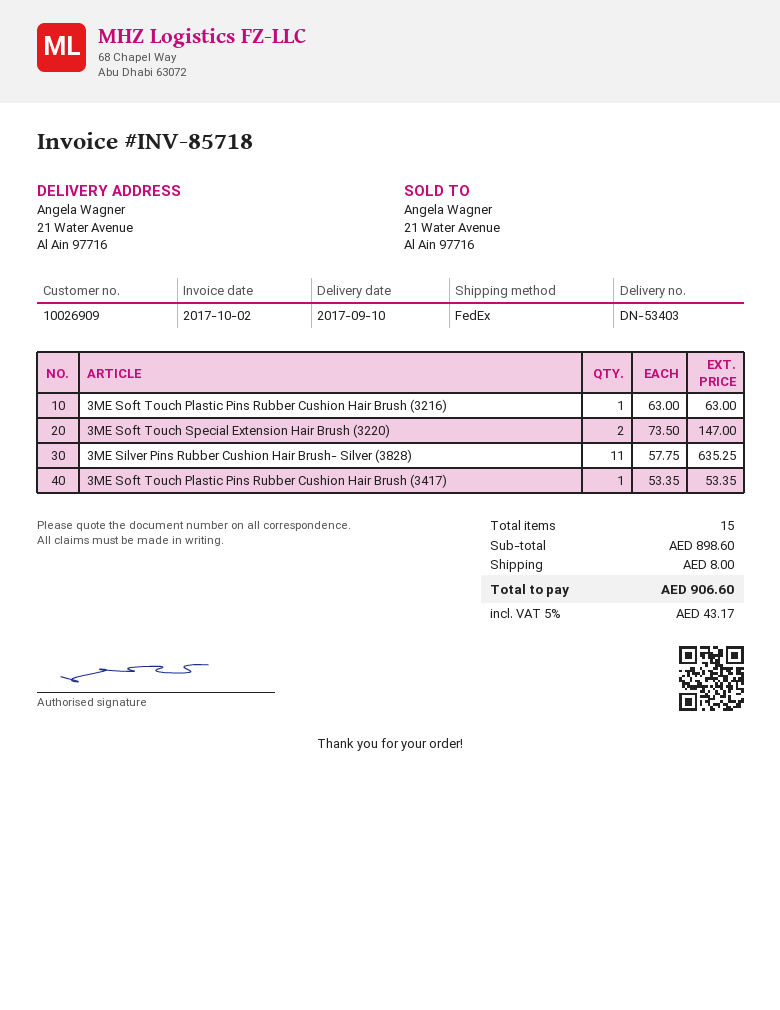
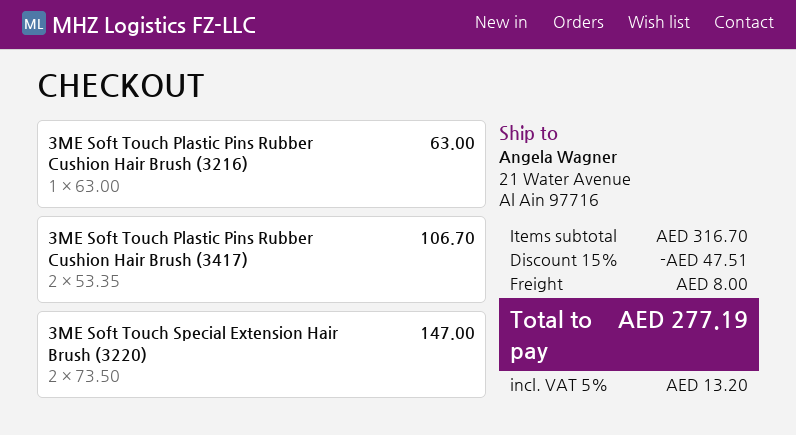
3ME Silver Pins Rubber Cushion Hair Brush- Silver (3828): 11 x 57.75 = 635.25 -> none
3ME Soft Touch Plastic Pins Rubber Cushion Hair Brush (3417): 1 x 53.35 = 53.35 -> 2 x 53.35 = 106.70
subtotal: 898.60 -> 316.70
discount: none -> 15% = 47.51
tax: 5% = 43.17 -> 5% = 13.20
total: 906.60 -> 277.19

